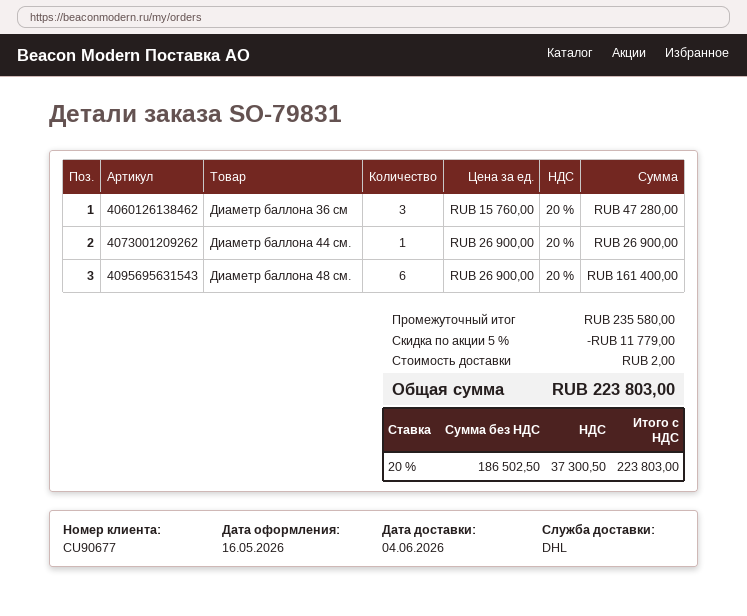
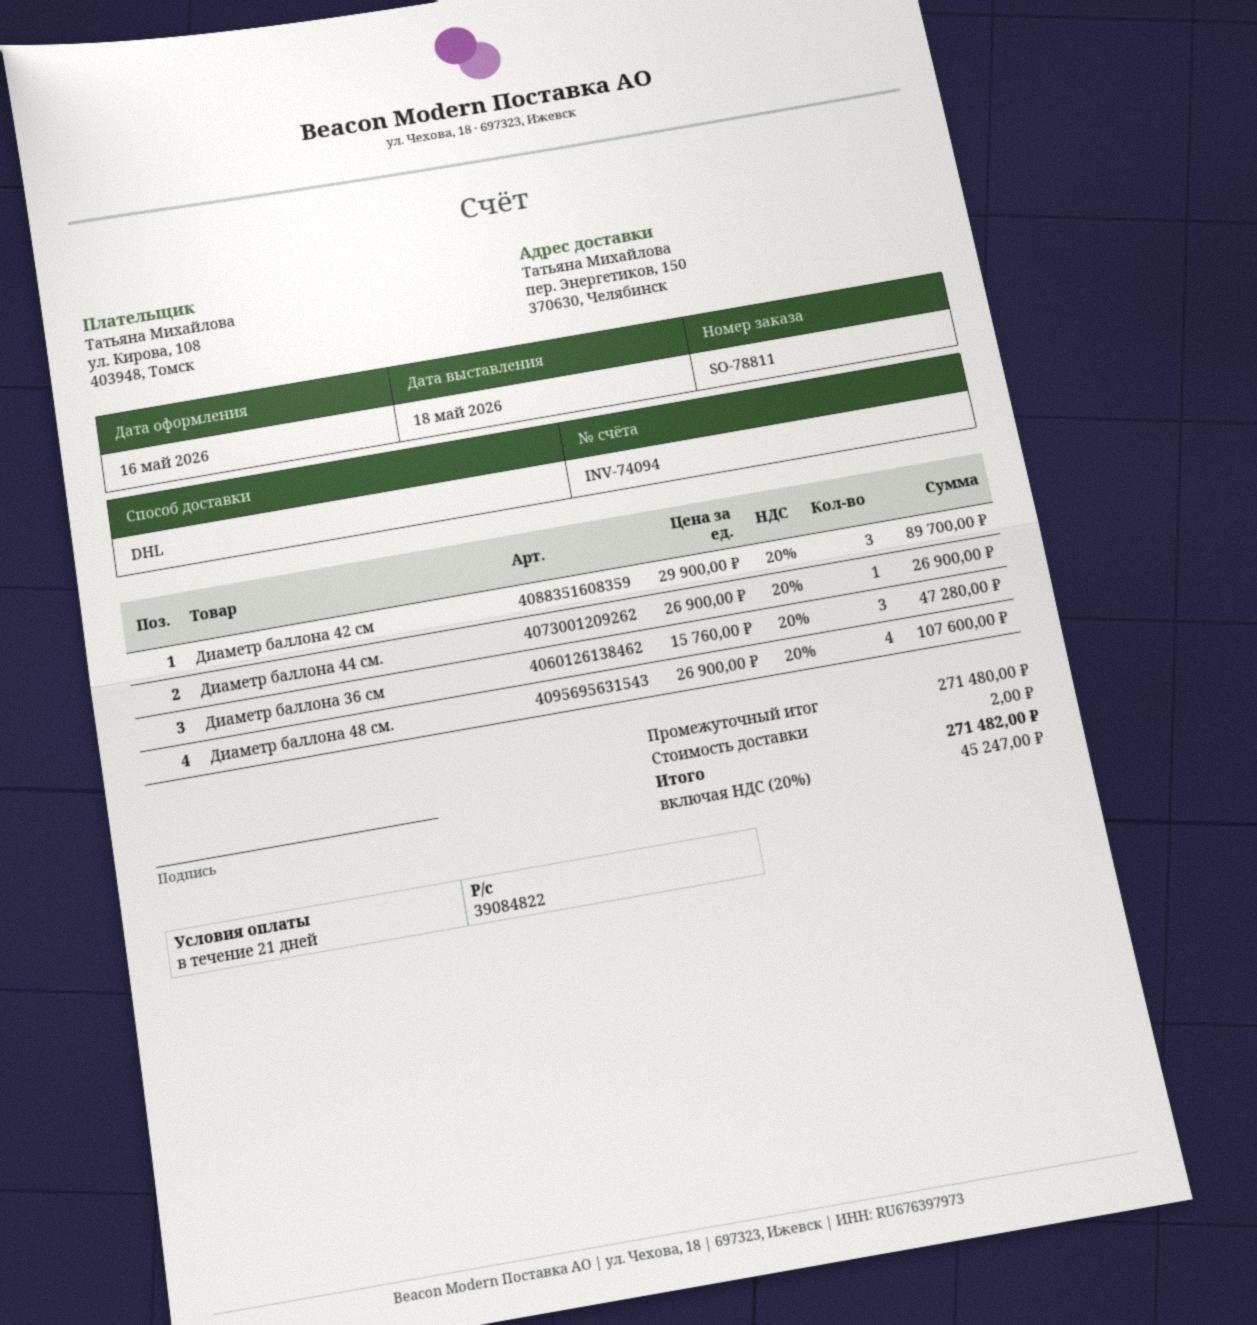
order number: SO-79831 -> SO-78811
Диаметр баллона 48 см.: 6 x 26900.00 = 161400.00 -> 4 x 26900.00 = 107600.00
Диаметр баллона 42 см: none -> 3 x 29900.00 = 89700.00
subtotal: 235580.00 -> 271480.00
discount: 5% = 11779.00 -> none
tax: 20% = 37300.50 -> 20% = 45247.00
total: 223803.00 -> 271482.00

